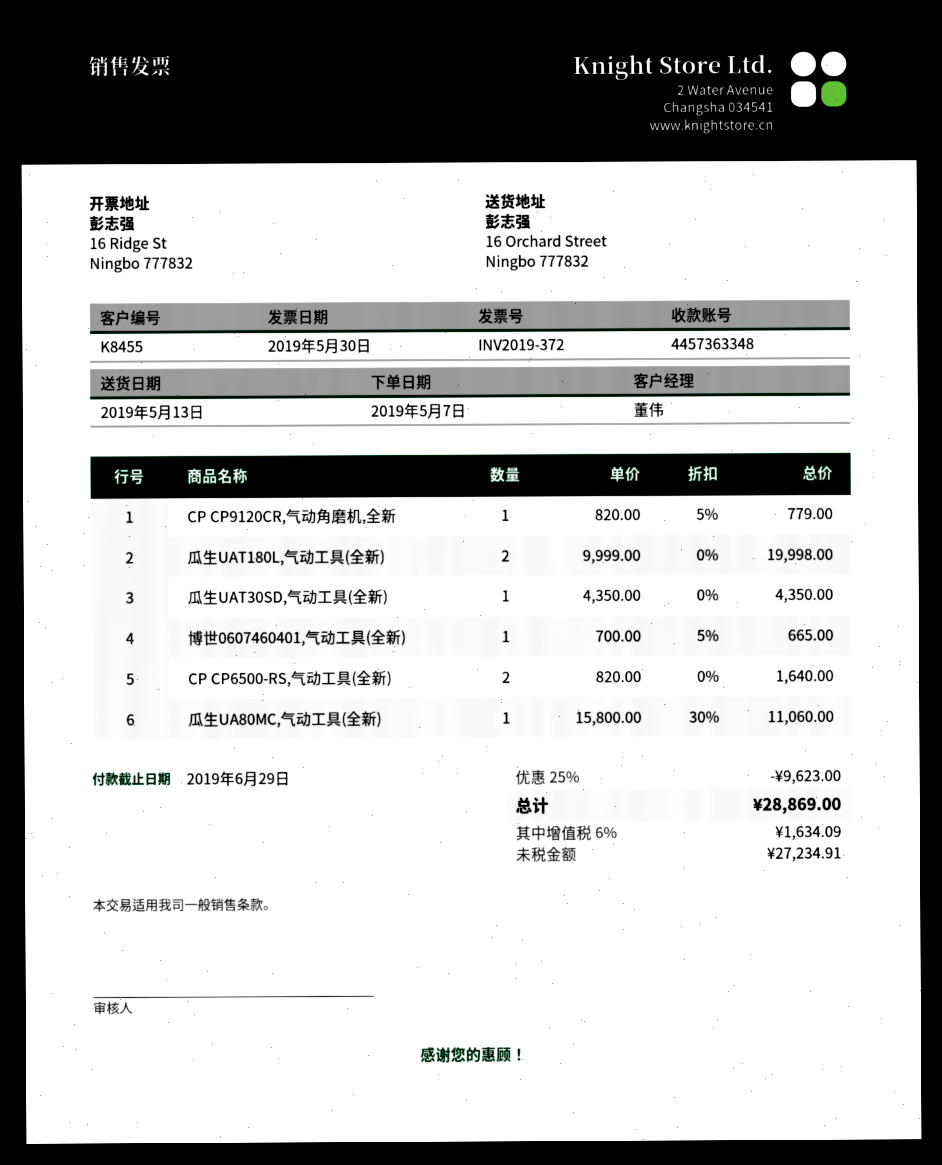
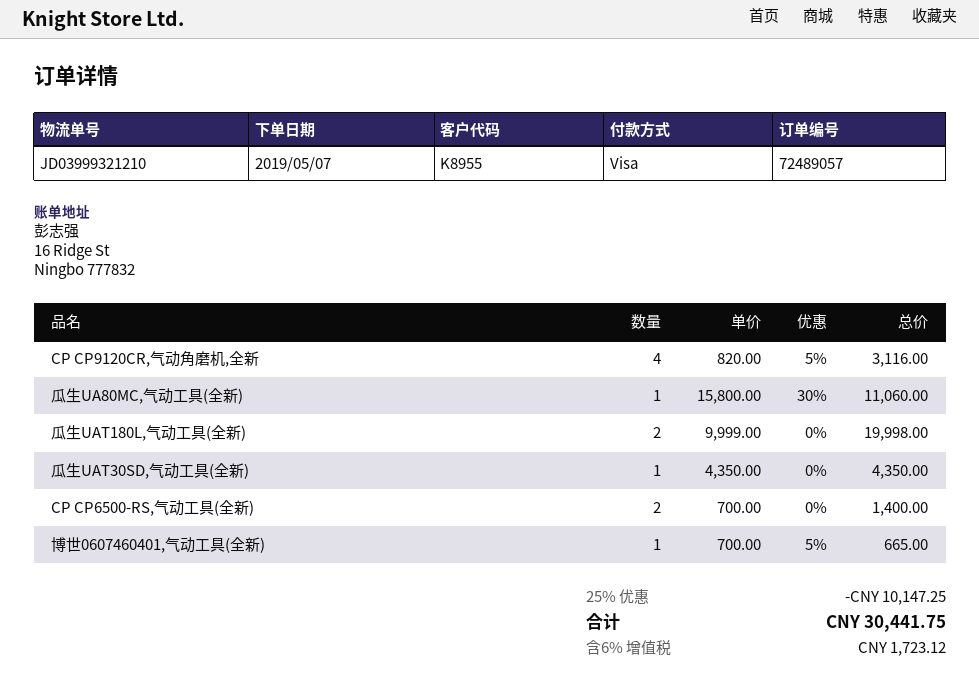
customer number: K8455 -> K8955
CP CP9120CR,气动角磨机,全新: 1 x 820.00 - 5% = 779.00 -> 4 x 820.00 - 5% = 3116.00
CP CP6500-RS,气动工具(全新): 2 x 820.00 = 1640.00 -> 2 x 700.00 = 1400.00
discount: 25% = 9623.00 -> 25% = 10147.25
tax: 6% = 1634.09 -> 6% = 1723.12
total: 28869.00 -> 30441.75

